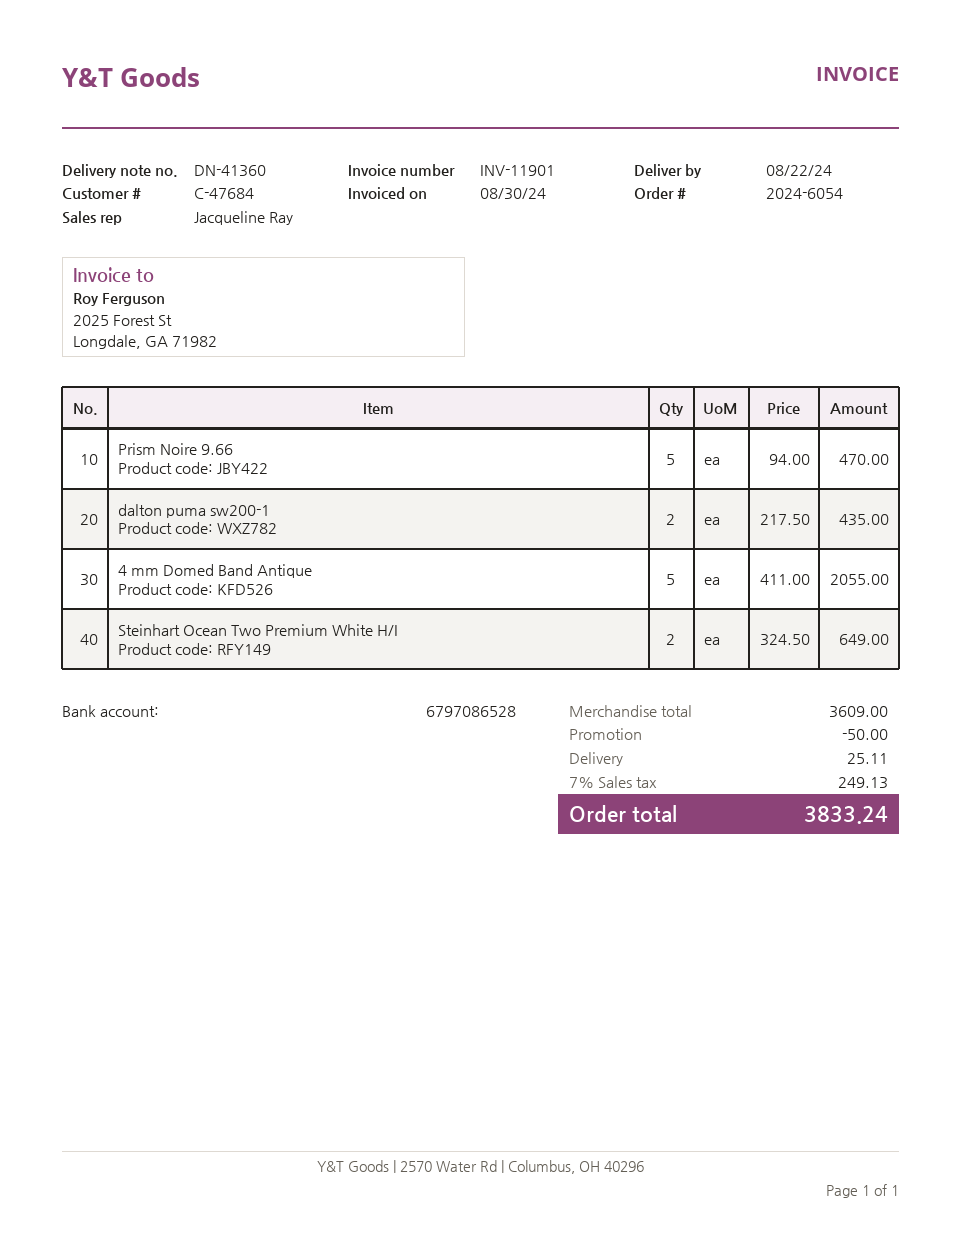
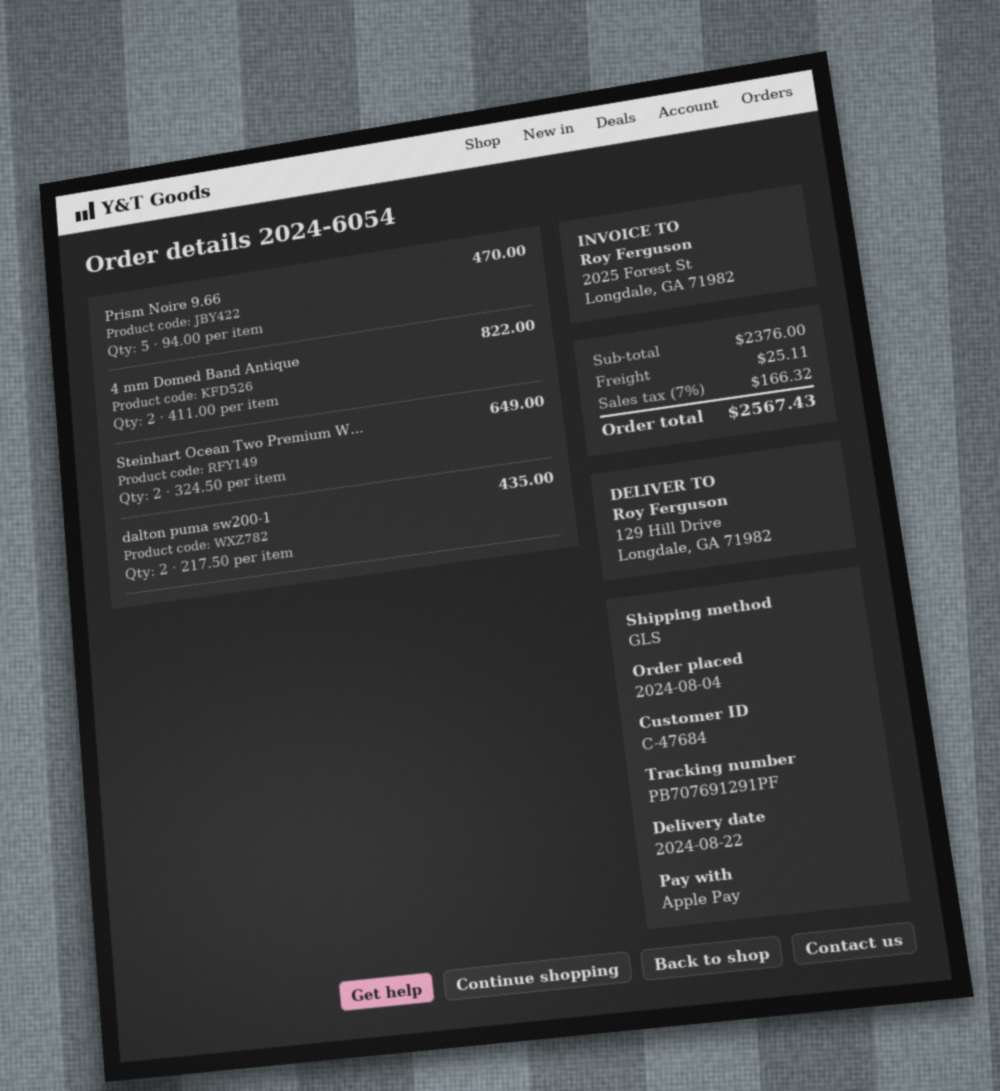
4 mm Domed Band Antique: 5 x 411.00 = 2055.00 -> 2 x 411.00 = 822.00
subtotal: 3609.00 -> 2376.00
discount: 50.00 -> none
tax: 7% = 249.13 -> 7% = 166.32
total: 3833.24 -> 2567.43

